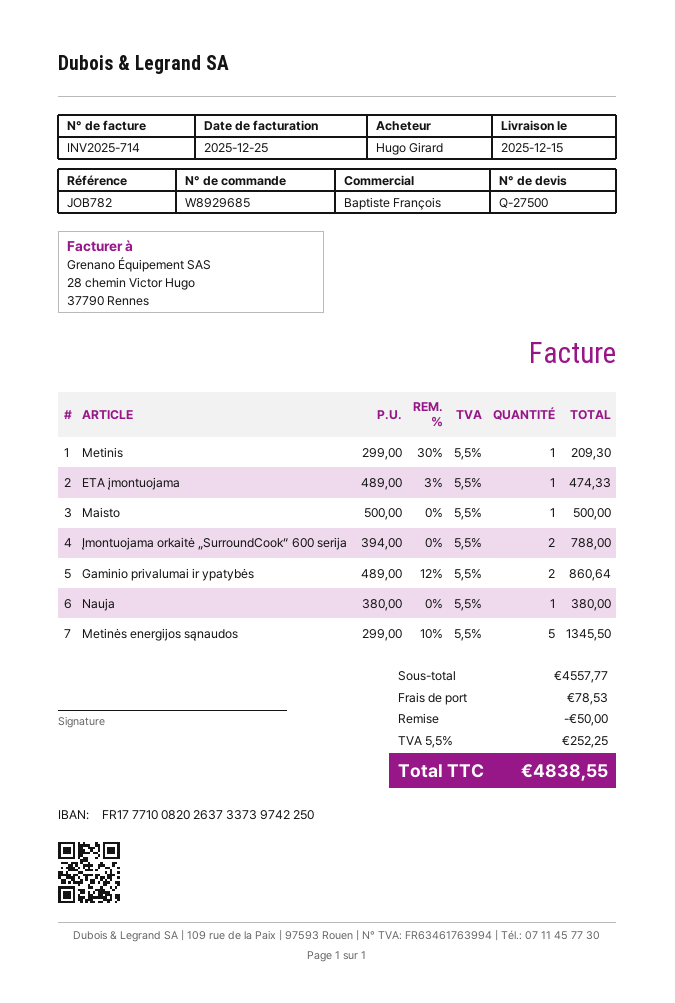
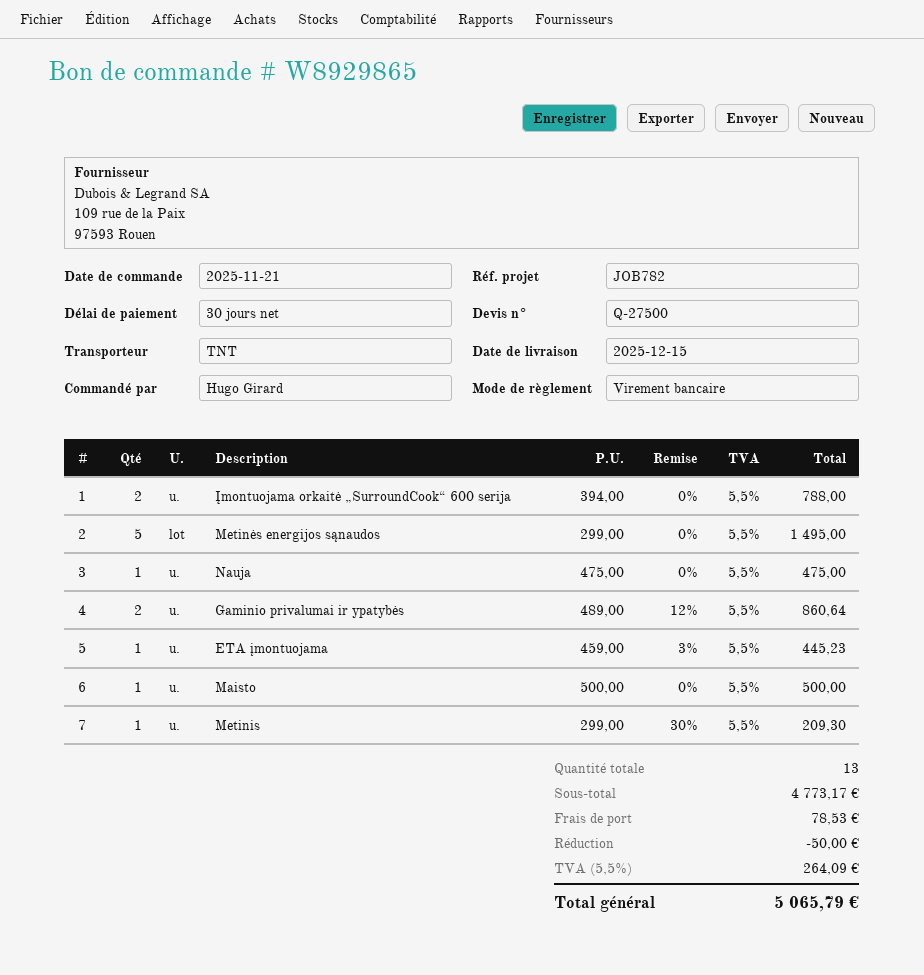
order number: W8929685 -> W8929865
ETA įmontuojama: 1 x 489.00 - 3% = 474.33 -> 1 x 459.00 - 3% = 445.23
Nauja: 1 x 380.00 = 380.00 -> 1 x 475.00 = 475.00
Metinės energijos sąnaudos: 5 x 299.00 - 10% = 1345.50 -> 5 x 299.00 = 1495.00
subtotal: 4557.77 -> 4773.17
tax: 5.5% = 252.25 -> 5.5% = 264.09
total: 4838.55 -> 5065.79

